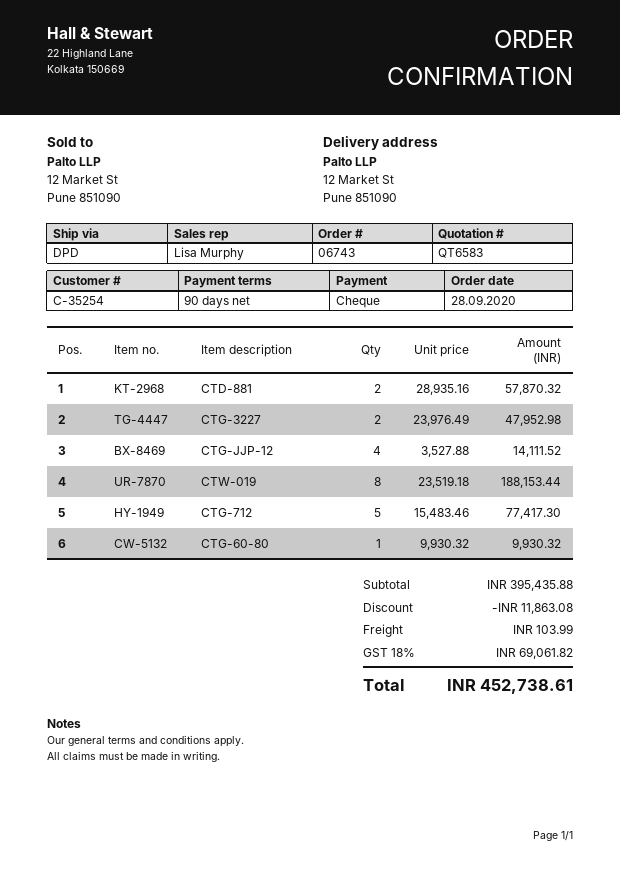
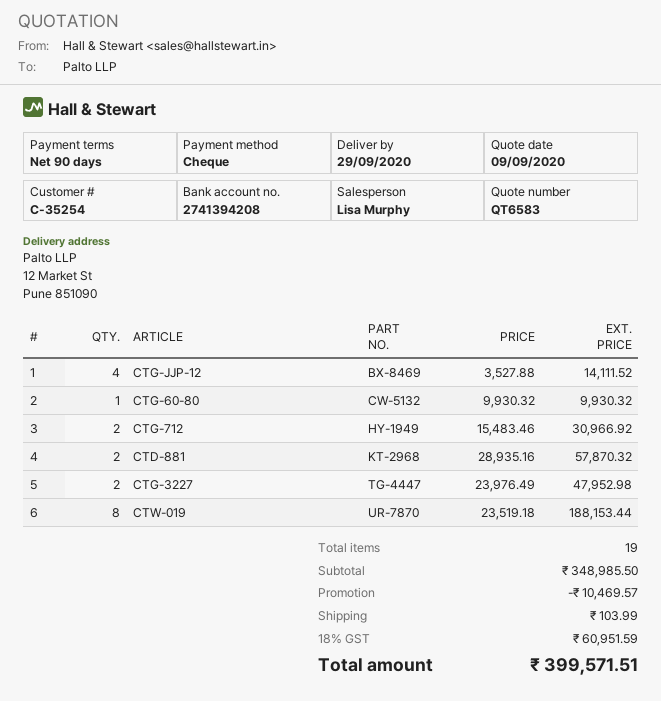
CTG-712: 5 x 15483.46 = 77417.30 -> 2 x 15483.46 = 30966.92
subtotal: 395435.88 -> 348985.50
discount: 11863.08 -> 10469.57
tax: 18% = 69061.82 -> 18% = 60951.59
total: 452738.61 -> 399571.51

